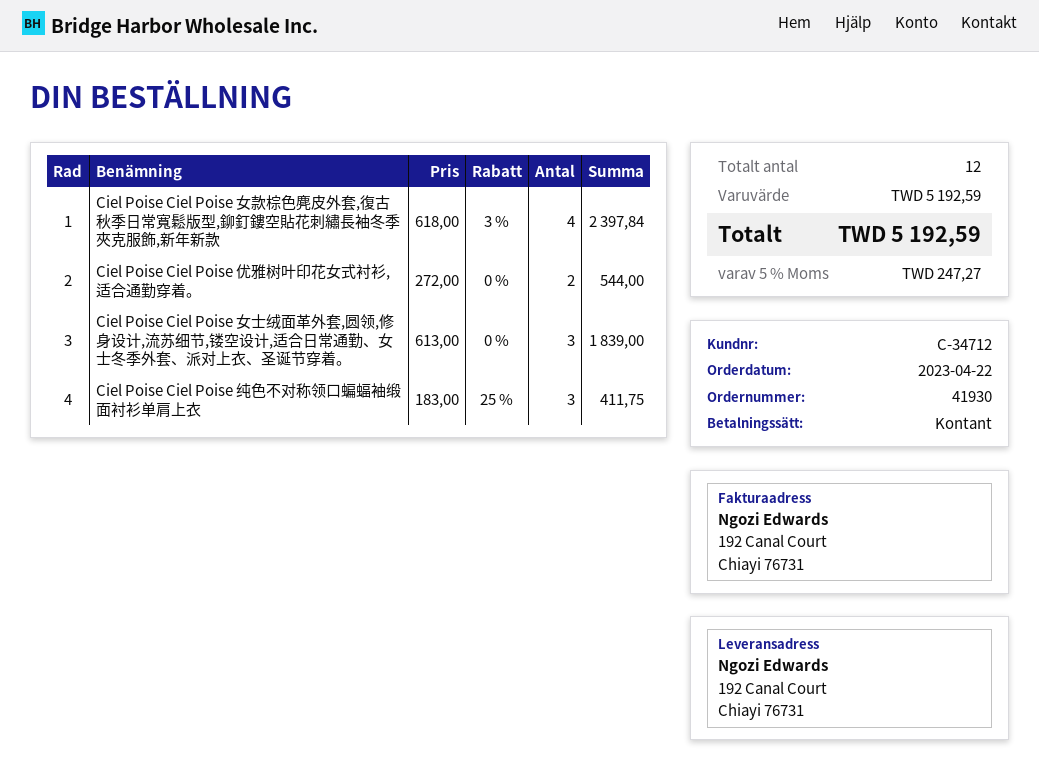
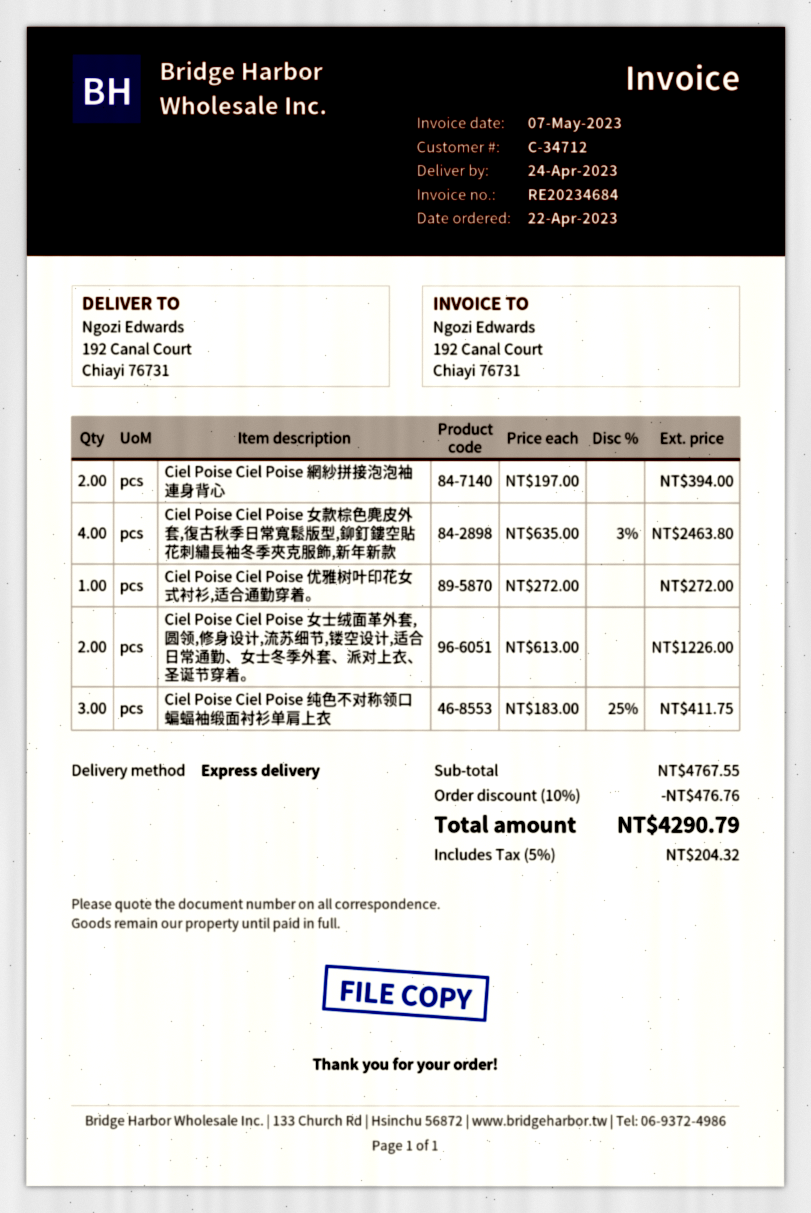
Ciel Poise Ciel Poise 女款棕色麂皮外套,復古秋季日常寬鬆版型,鉚釘鏤空貼花刺繡長袖冬季夾克服飾,新年新款: 4 x 618.00 - 3% = 2397.84 -> 4 x 635.00 - 3% = 2463.80
Ciel Poise Ciel Poise 优雅树叶印花女式衬衫,适合通勤穿着。: 2 x 272.00 = 544.00 -> 1 x 272.00 = 272.00
Ciel Poise Ciel Poise 女士绒面革外套,圆领,修身设计,流苏细节,镂空设计,适合日常通勤、女士冬季外套、派对上衣、圣诞节穿着。: 3 x 613.00 = 1839.00 -> 2 x 613.00 = 1226.00
Ciel Poise Ciel Poise 網紗拼接泡泡袖連身背心: none -> 2 x 197.00 = 394.00
subtotal: 5192.59 -> 4767.55
discount: none -> 10% = 476.76
tax: 5% = 247.27 -> 5% = 204.32
total: 5192.59 -> 4290.79

